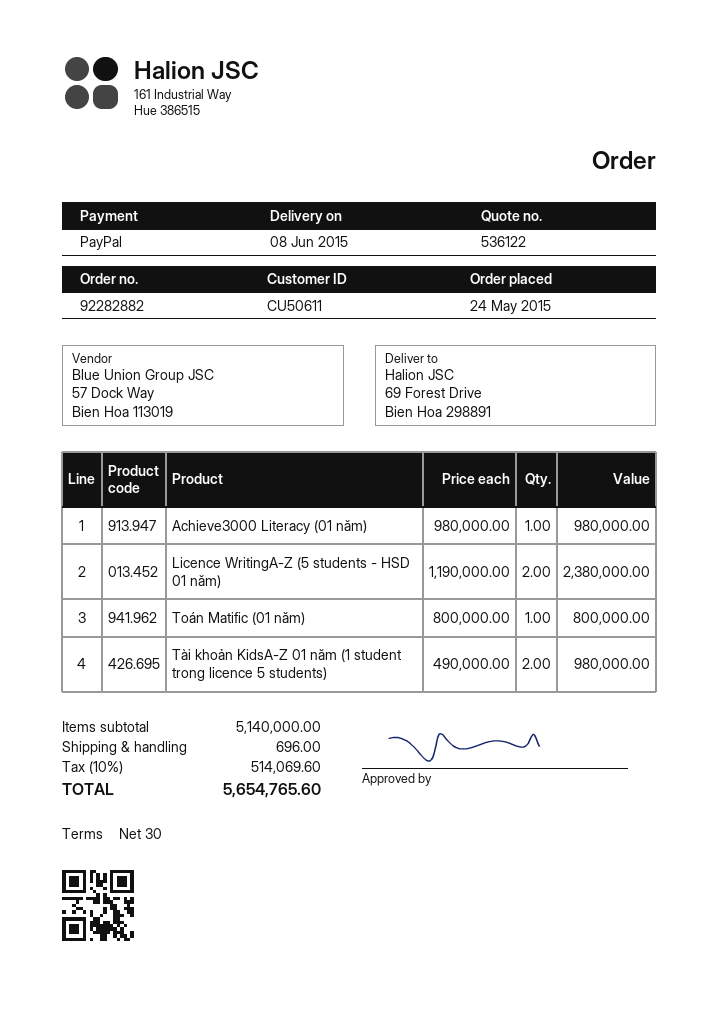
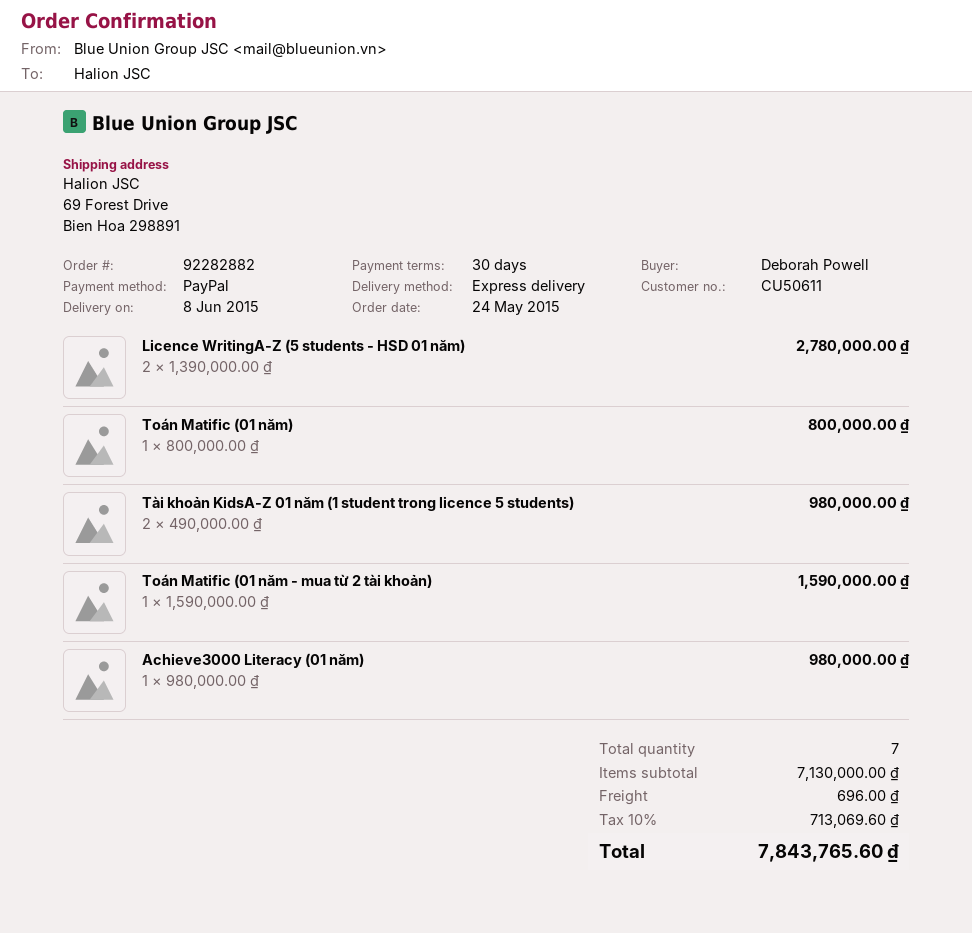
Licence WritingA-Z (5 students - HSD 01 năm): 2 x 1190000.00 = 2380000.00 -> 2 x 1390000.00 = 2780000.00
Toán Matific (01 năm - mua từ 2 tài khoản): none -> 1 x 1590000.00 = 1590000.00
subtotal: 5140000.00 -> 7130000.00
tax: 10% = 514069.60 -> 10% = 713069.60
total: 5654765.60 -> 7843765.60

